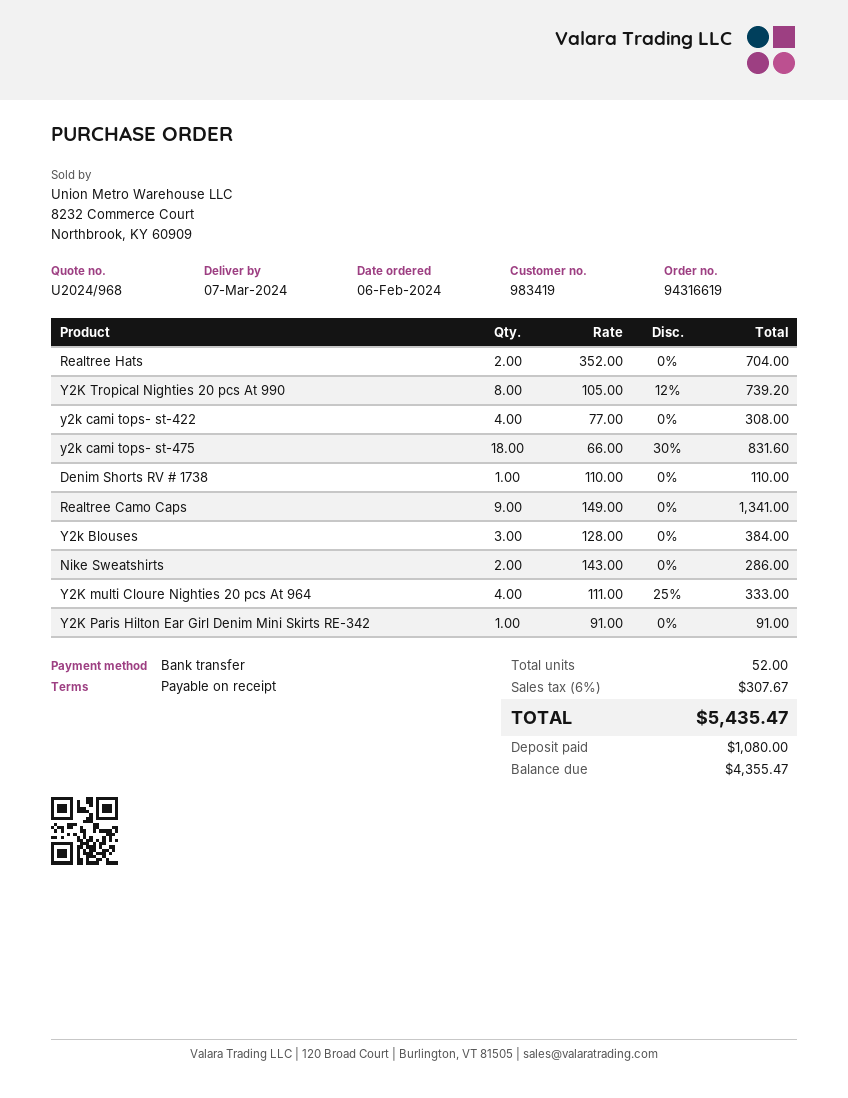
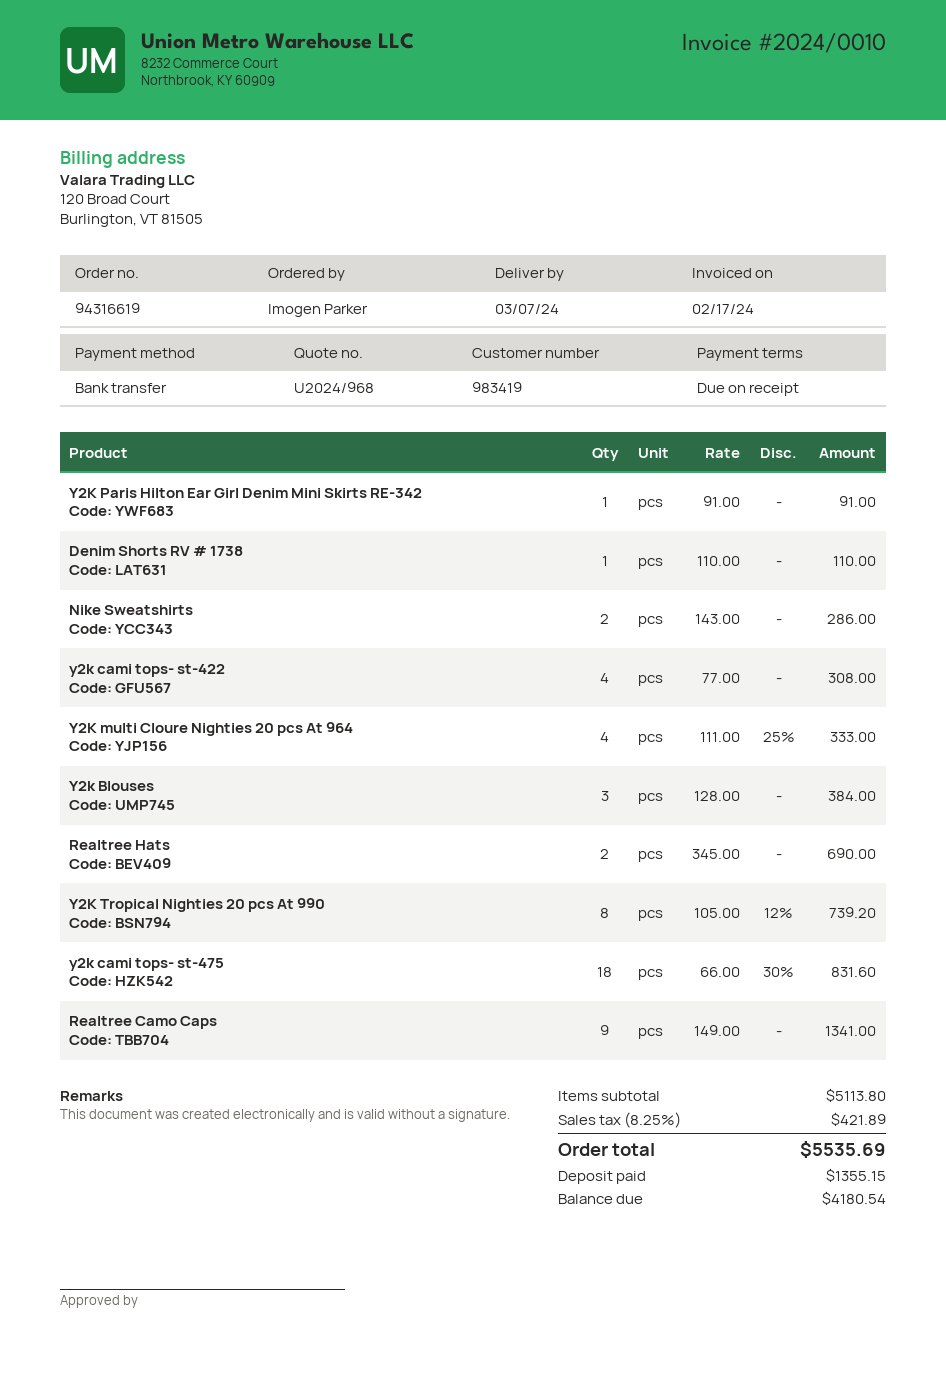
Realtree Hats: 2 x 352.00 = 704.00 -> 2 x 345.00 = 690.00
tax: 6% = 307.67 -> 8.25% = 421.89
total: 5435.47 -> 5535.69
deposit: 1080.00 -> 1355.15
balance: 4355.47 -> 4180.54

